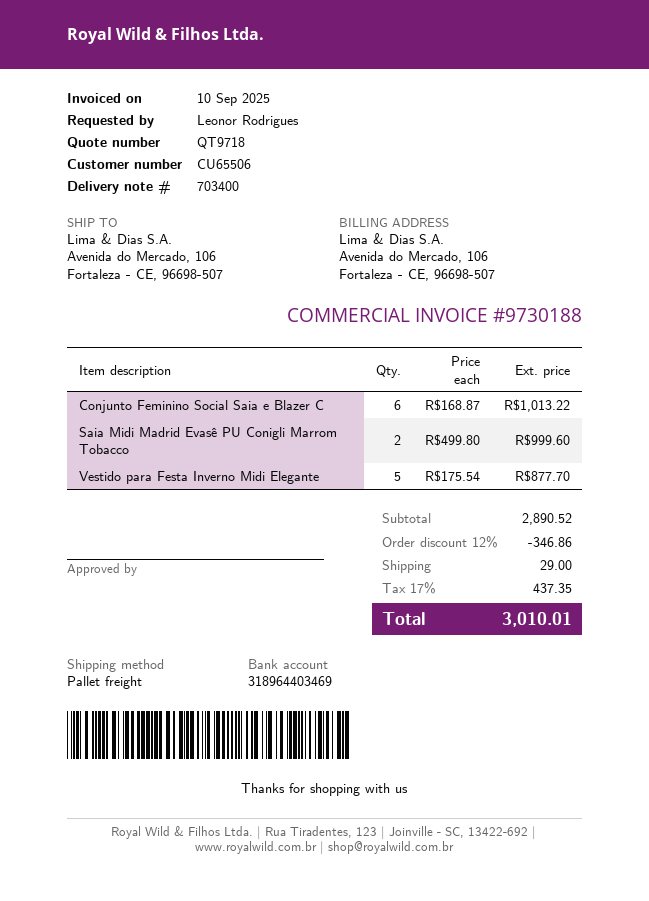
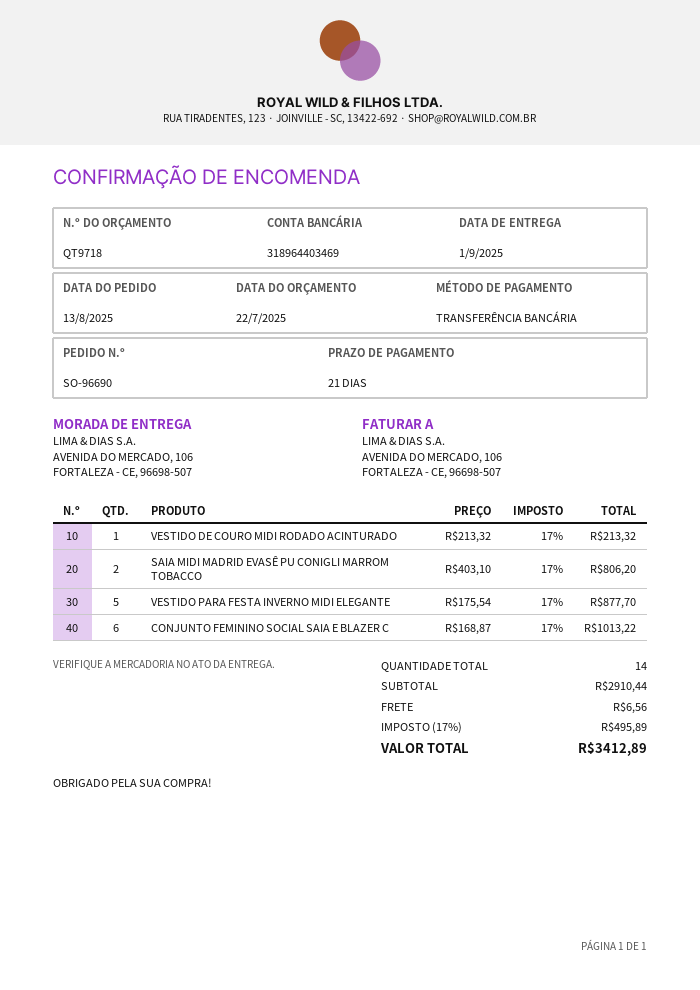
Saia Midi Madrid Evasê PU Conigli Marrom Tobacco: 2 x 499.80 = 999.60 -> 2 x 403.10 = 806.20
VESTIDO DE COURO MIDI RODADO ACINTURADO: none -> 1 x 213.32 = 213.32
subtotal: 2890.52 -> 2910.44
discount: 12% = 346.86 -> none
shipping: 29.00 -> 6.56
tax: 17% = 437.35 -> 17% = 495.89
total: 3010.01 -> 3412.89

